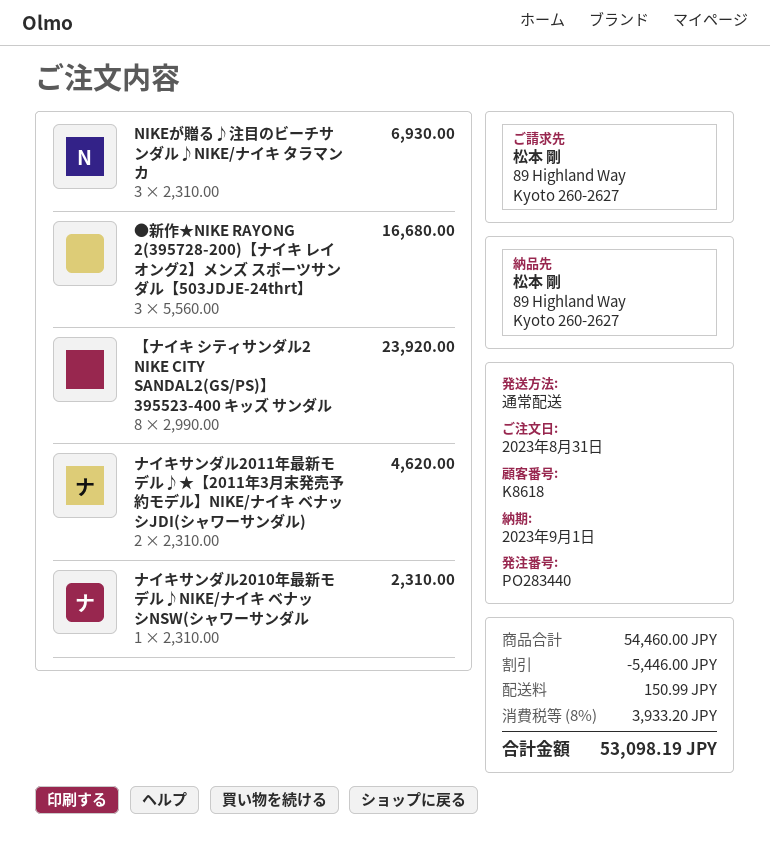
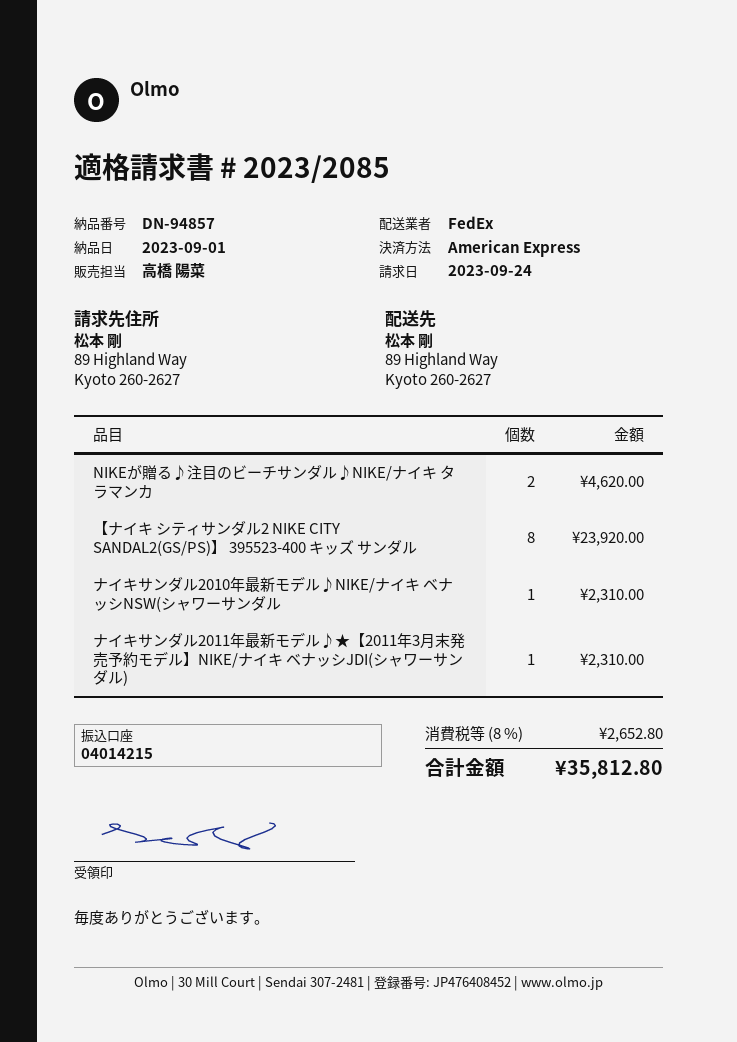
shipping method: standard -> FedEx
NIKEが贈る♪注目のビーチサンダル♪NIKE/ナイキ タラマンカ: 3 for 6930.00 -> 2 for 4620.00
●新作★NIKE RAYONG 2(395728-200)【ナイキ レイオング2】メンズ スポーツサンダル【503JDJE-24thrt】: 3 for 16680.00 -> none
ナイキサンダル2011年最新モデル♪★【2011年3月末発売予約モデル】NIKE/ナイキ ベナッシJDI(シャワーサンダル): 2 for 4620.00 -> 1 for 2310.00
discount: 5446.00 -> none
shipping: 150.99 -> none
tax: 8% = 3933.20 -> 8% = 2652.80
total: 53098.19 -> 35812.80

